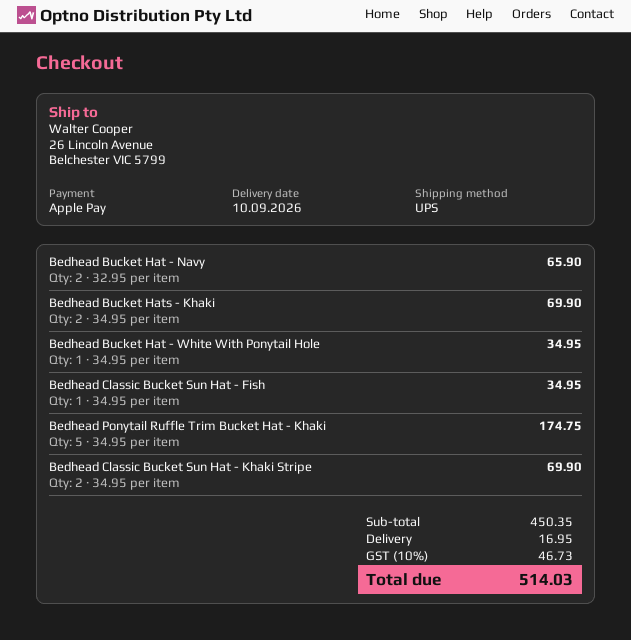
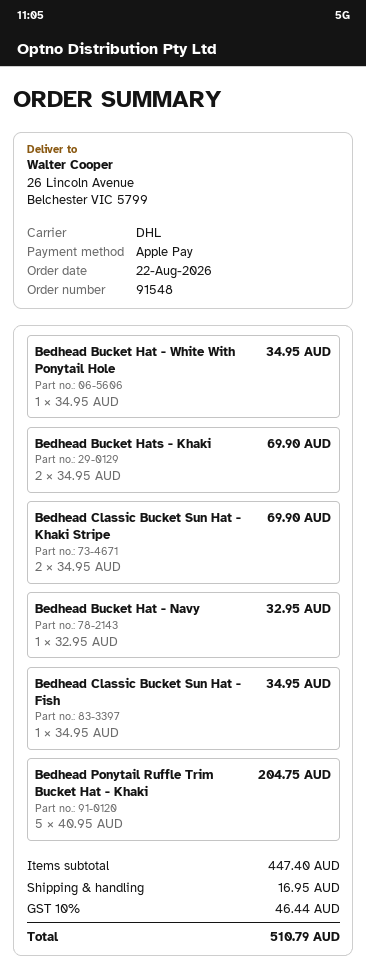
shipping method: UPS -> DHL
Bedhead Bucket Hat - Navy: 2 x 32.95 = 65.90 -> 1 x 32.95 = 32.95
Bedhead Ponytail Ruffle Trim Bucket Hat - Khaki: 5 x 34.95 = 174.75 -> 5 x 40.95 = 204.75
subtotal: 450.35 -> 447.40
tax: 10% = 46.73 -> 10% = 46.44
total: 514.03 -> 510.79

